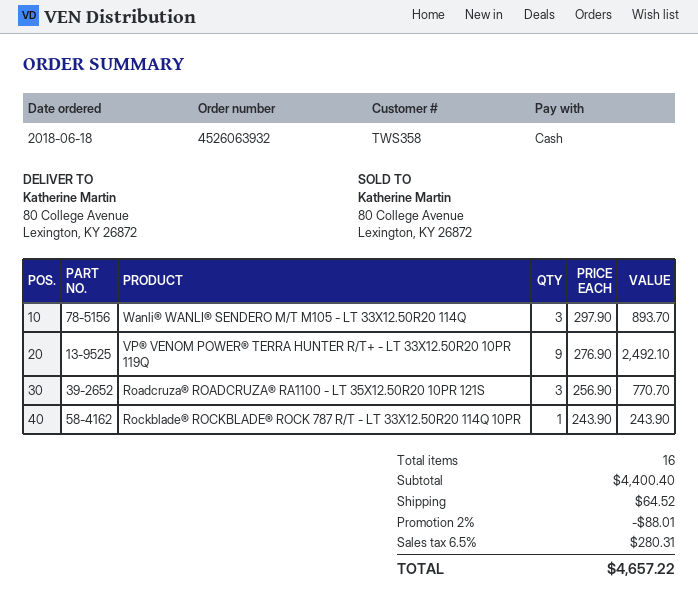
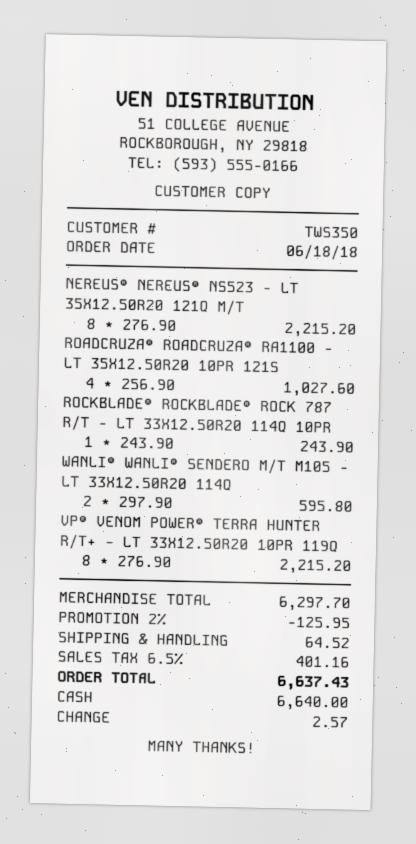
customer number: TWS358 -> TWS350
Wanli® WANLI® SENDERO M/T M105 - LT 33X12.50R20 114Q: 3 x 297.90 = 893.70 -> 2 x 297.90 = 595.80
VP® VENOM POWER® TERRA HUNTER R/T+ - LT 33X12.50R20 10PR 119Q: 9 x 276.90 = 2492.10 -> 8 x 276.90 = 2215.20
Roadcruza® ROADCRUZA® RA1100 - LT 35X12.50R20 10PR 121S: 3 x 256.90 = 770.70 -> 4 x 256.90 = 1027.60
NEREUS® NEREUS® NS523 - LT 35X12.50R20 121Q M/T: none -> 8 x 276.90 = 2215.20
subtotal: 4400.40 -> 6297.70
discount: 2% = 88.01 -> 2% = 125.95
tax: 6.5% = 280.31 -> 6.5% = 401.16
total: 4657.22 -> 6637.43

